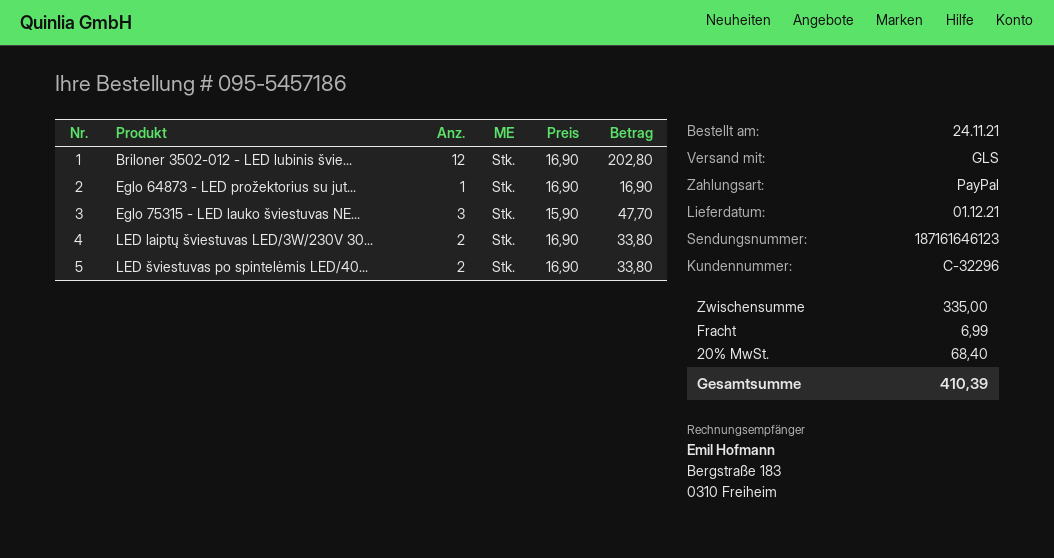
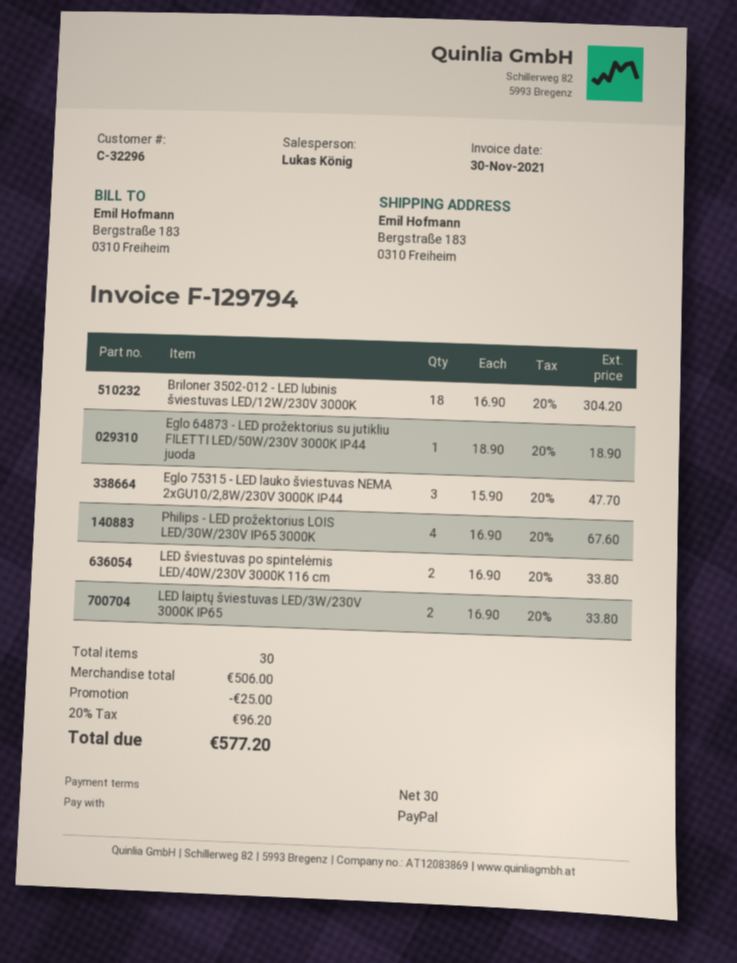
Briloner 3502-012 - LED lubinis švie...: 12 x 16.90 = 202.80 -> 18 x 16.90 = 304.20
Eglo 64873 - LED prožektorius su jut...: 1 x 16.90 = 16.90 -> 1 x 18.90 = 18.90
Philips - LED prožektorius LOIS LED/30W/230V IP65 3000K: none -> 4 x 16.90 = 67.60
subtotal: 335.00 -> 506.00
discount: none -> 25.00
shipping: 6.99 -> none
tax: 20% = 68.40 -> 20% = 96.20
total: 410.39 -> 577.20

